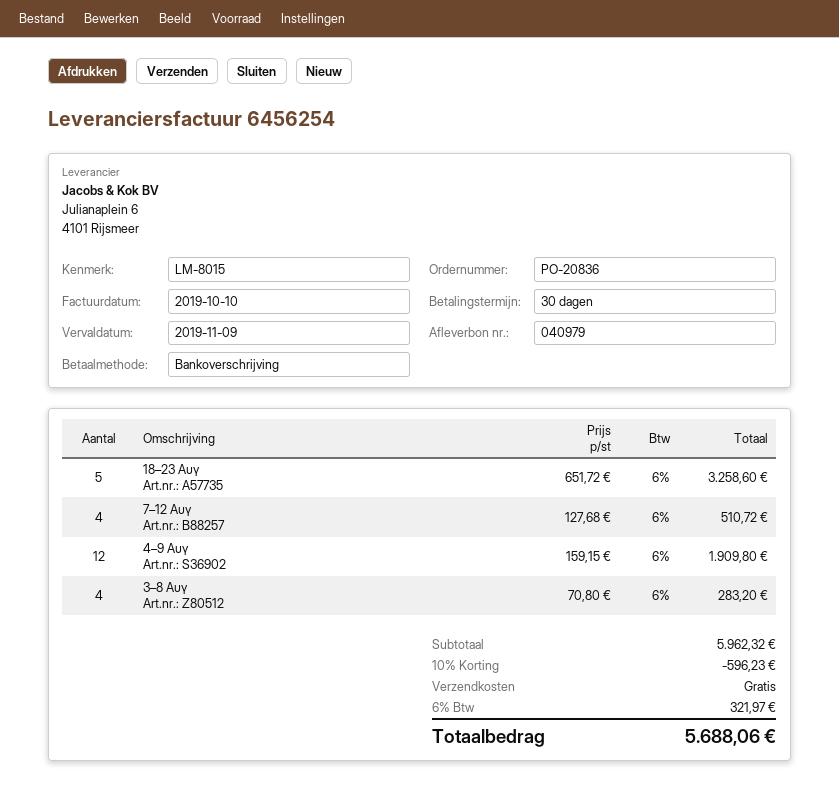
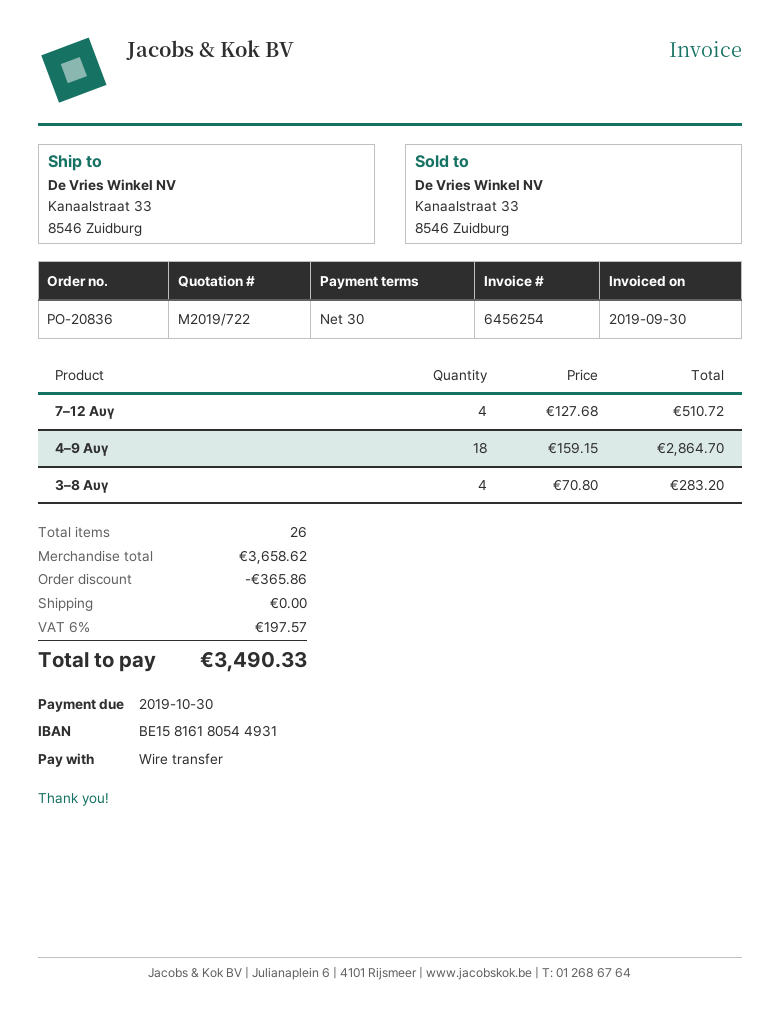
invoice date: 2019-10-10 -> 2019-09-30
due date: 2019-11-09 -> 2019-10-30
18–23 Αυγ: 5 x 651.72 = 3258.60 -> none
4–9 Αυγ: 12 x 159.15 = 1909.80 -> 18 x 159.15 = 2864.70
subtotal: 5962.32 -> 3658.62
discount: 596.23 -> 365.86
tax: 6% = 321.97 -> 6% = 197.57
total: 5688.06 -> 3490.33

